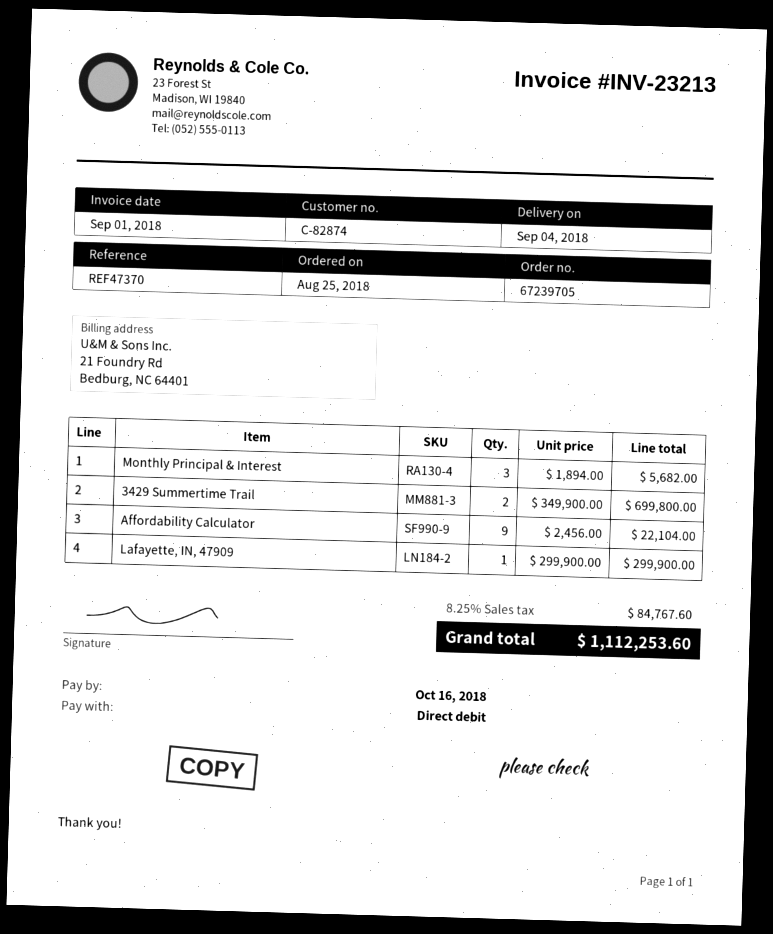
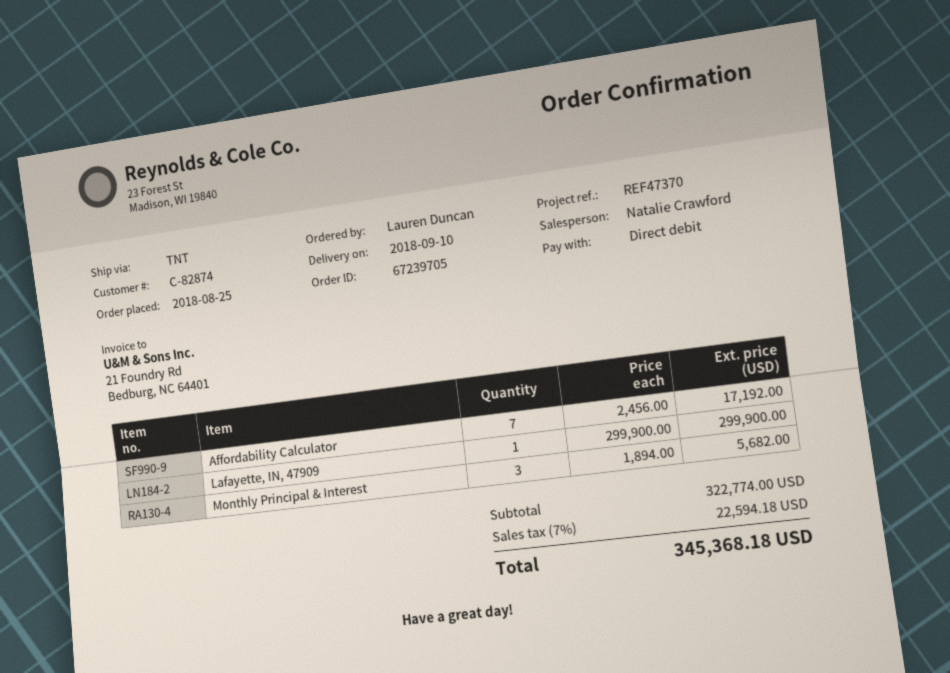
delivery date: 2018-09-04 -> 2018-09-10
3429 Summertime Trail: 2 x 349900.00 = 699800.00 -> none
Affordability Calculator: 9 x 2456.00 = 22104.00 -> 7 x 2456.00 = 17192.00
tax: 8.25% = 84767.60 -> 7% = 22594.18
total: 1112253.60 -> 345368.18

